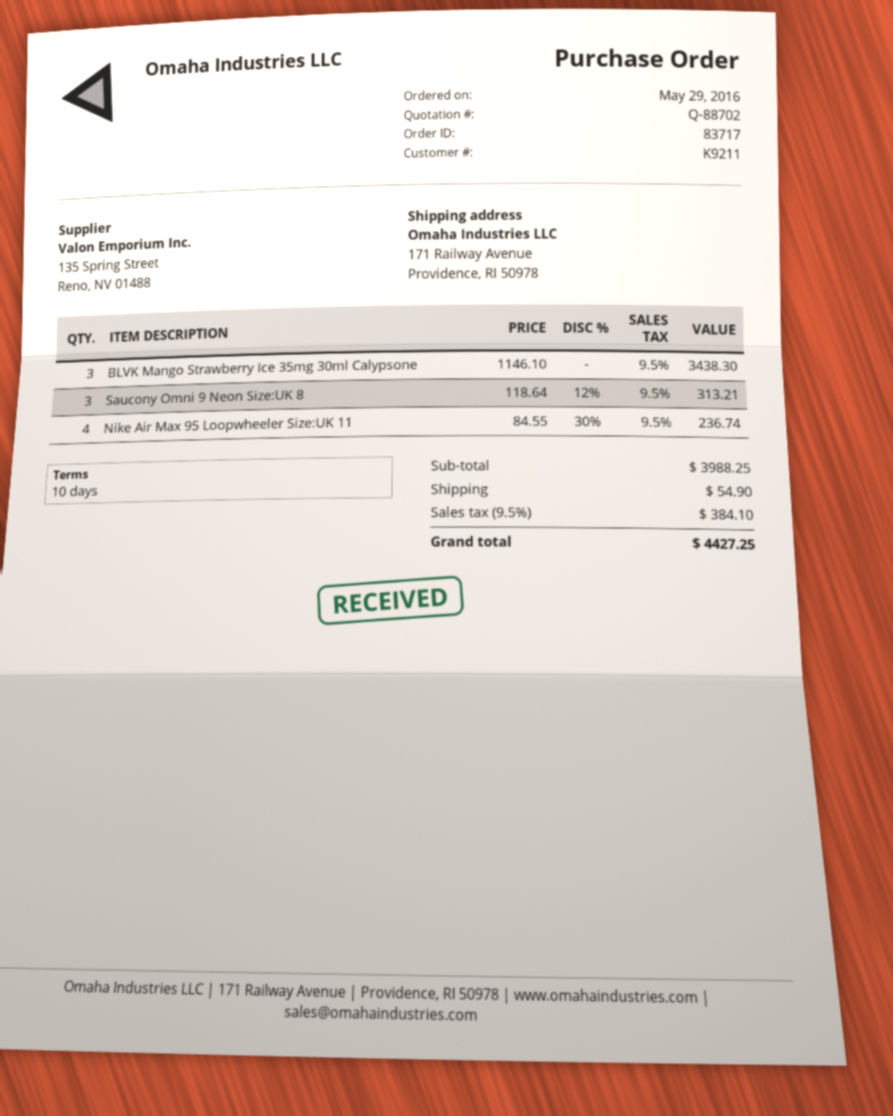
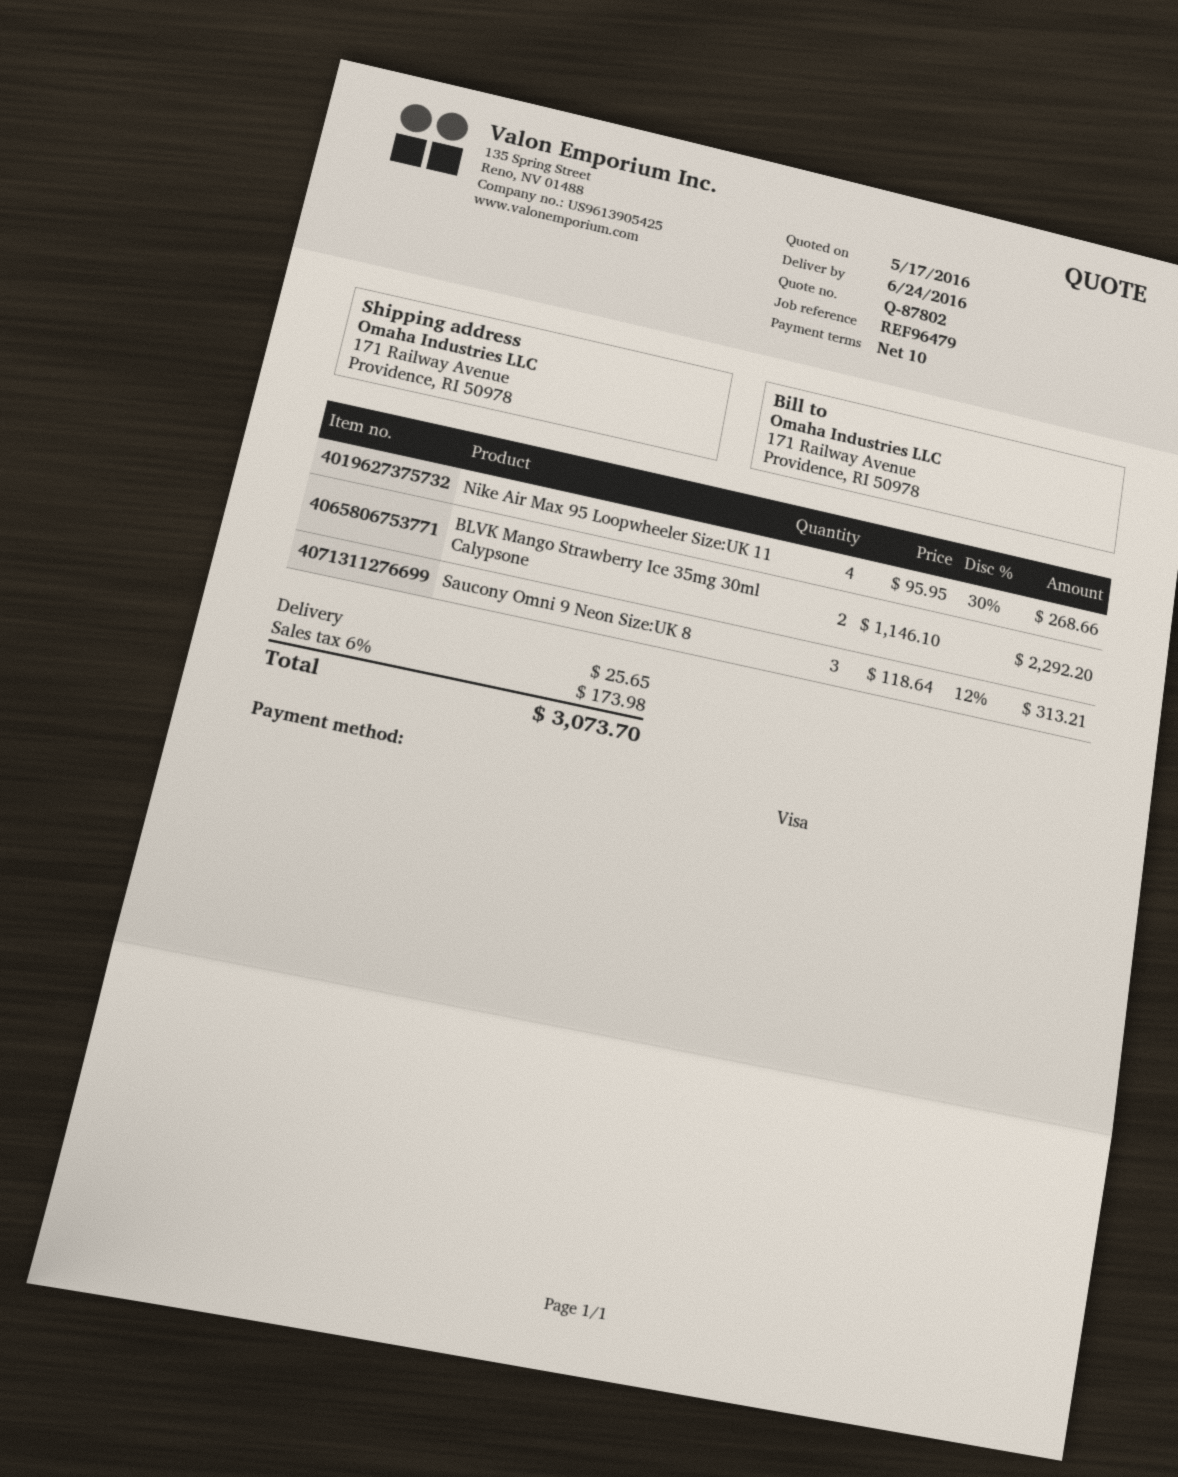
quote number: Q-88702 -> Q-87802
BLVK Mango Strawberry Ice 35mg 30ml Calypsone: 3 x 1146.10 = 3438.30 -> 2 x 1146.10 = 2292.20
Nike Air Max 95 Loopwheeler Size:UK 11: 4 x 84.55 - 30% = 236.74 -> 4 x 95.95 - 30% = 268.66
shipping: 54.90 -> 25.65
tax: 9.5% = 384.10 -> 6% = 173.98
total: 4427.25 -> 3073.70

